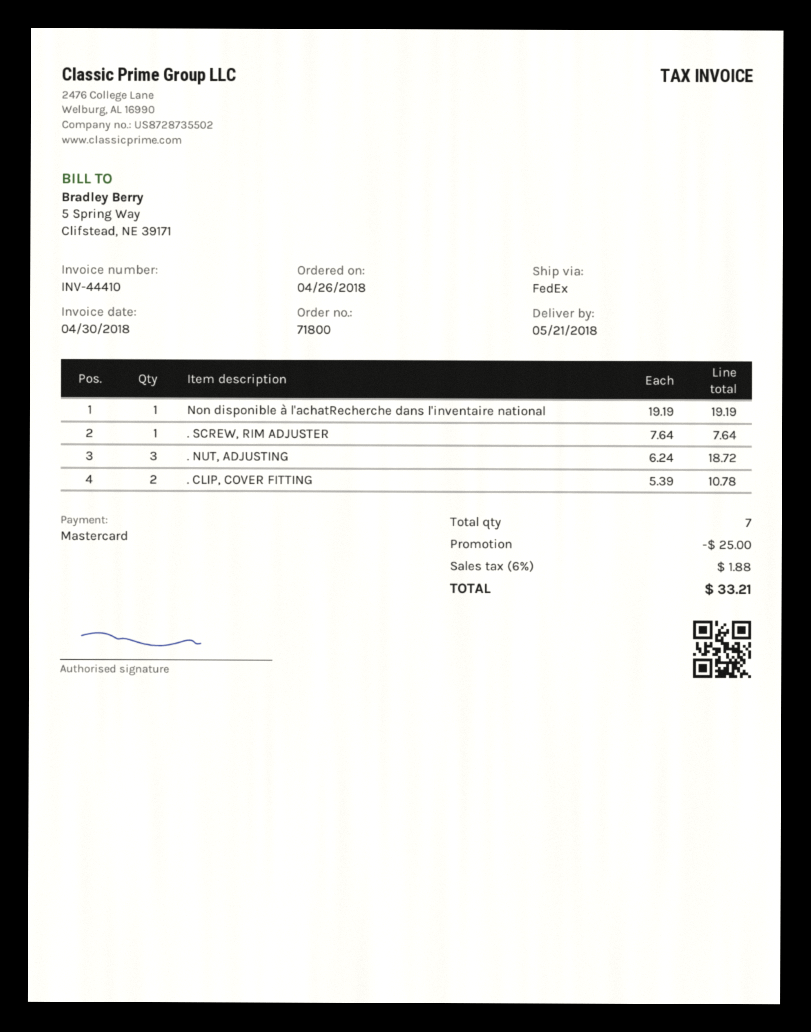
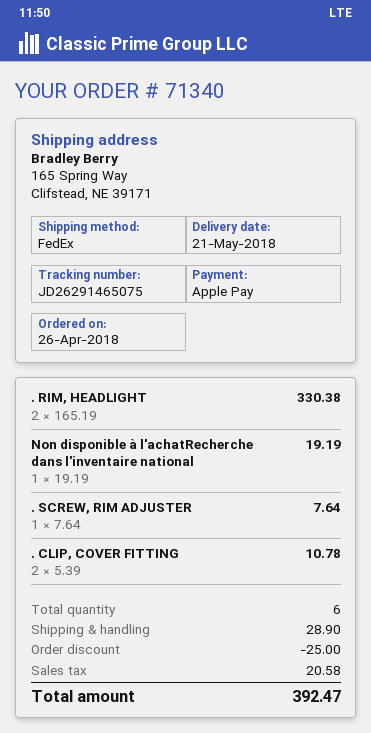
order number: 71800 -> 71340
payment method: Mastercard -> Apple Pay
. NUT, ADJUSTING: 3 x 6.24 = 18.72 -> none
. RIM, HEADLIGHT: none -> 2 x 165.19 = 330.38
total quantity: 7 -> 6
shipping: none -> 28.90
tax: 1.88 -> 20.58
total: 33.21 -> 392.47

